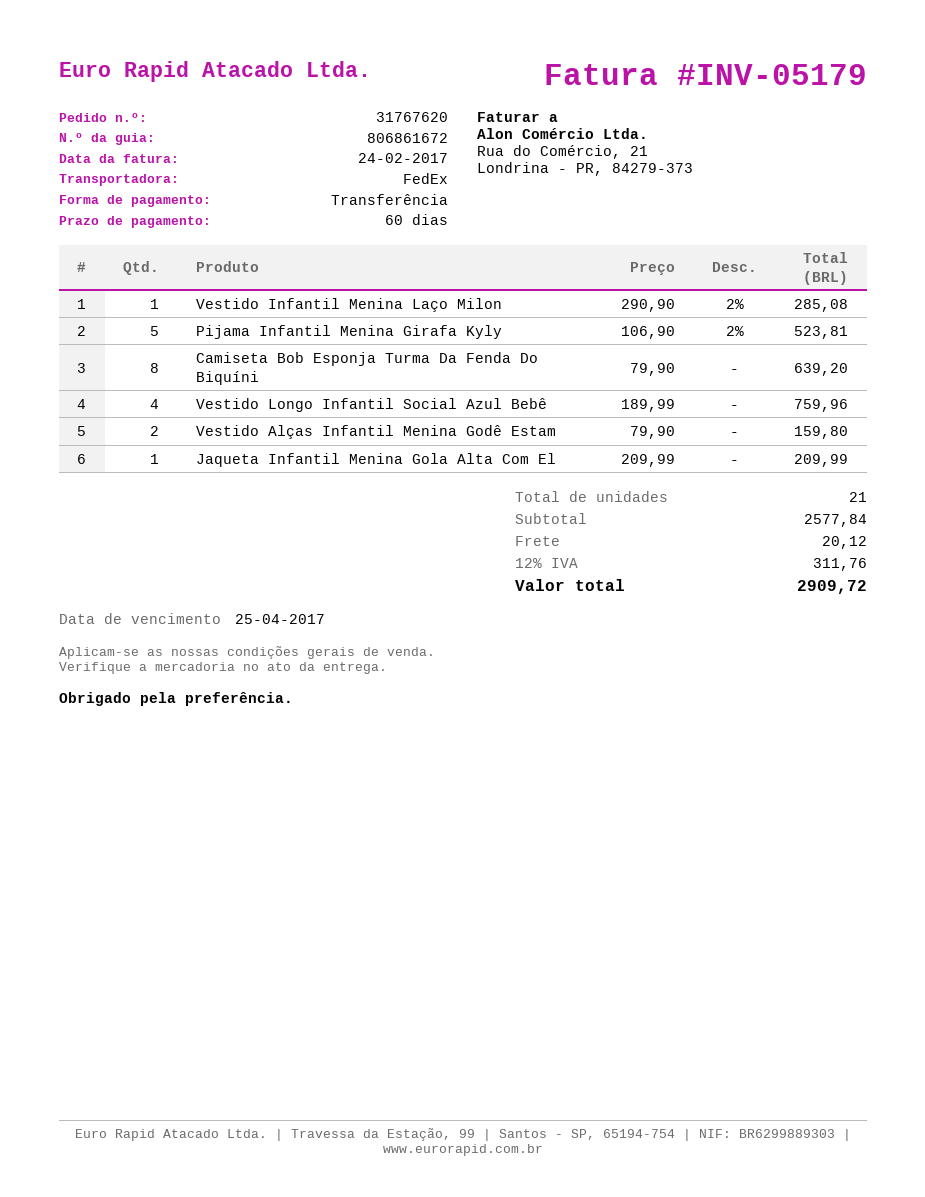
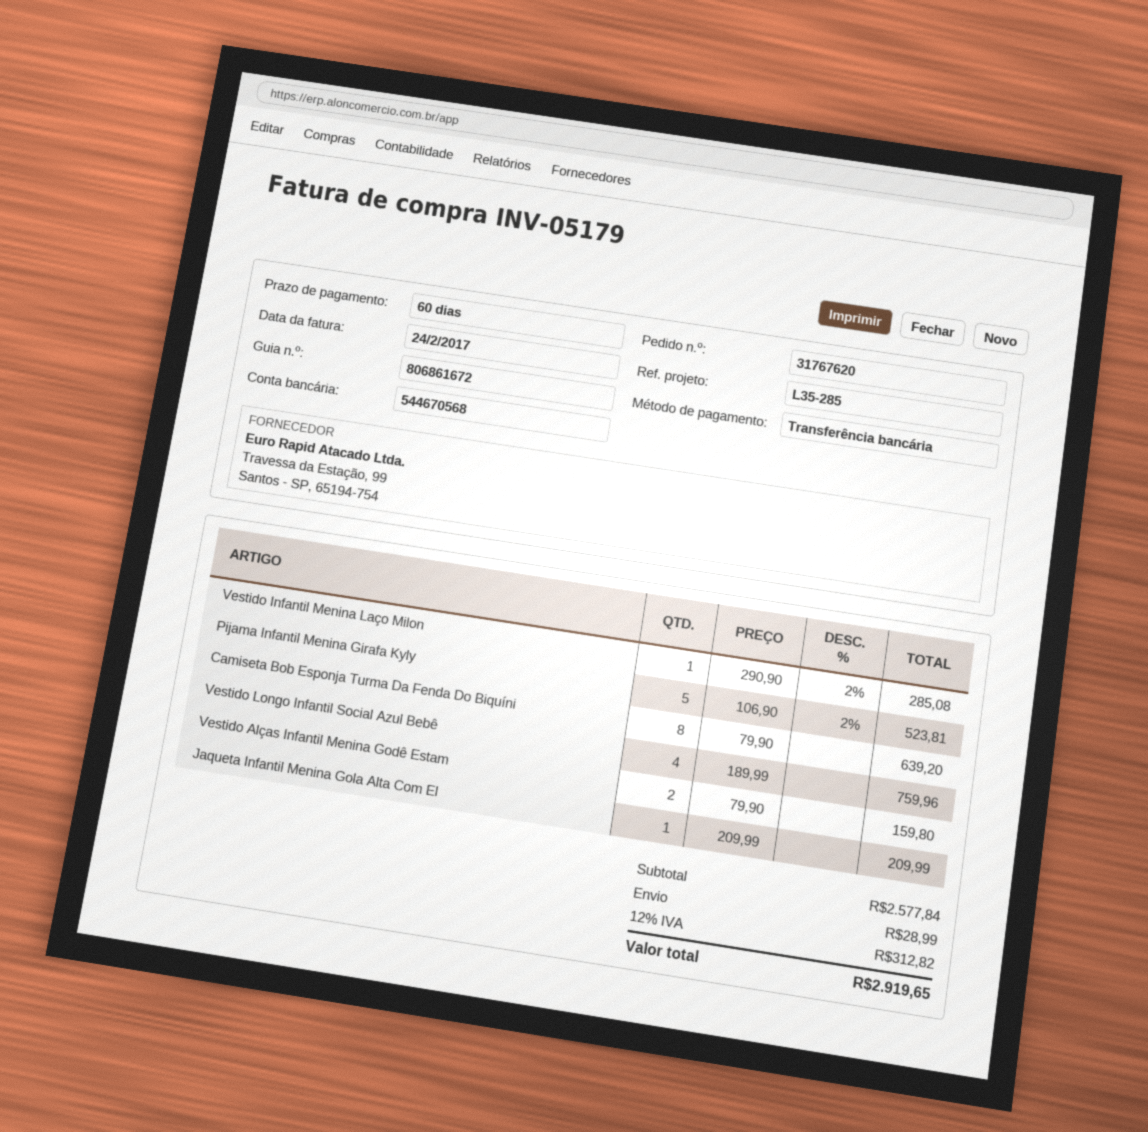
shipping: 20.12 -> 28.99
tax: 12% = 311.76 -> 12% = 312.82
total: 2909.72 -> 2919.65

